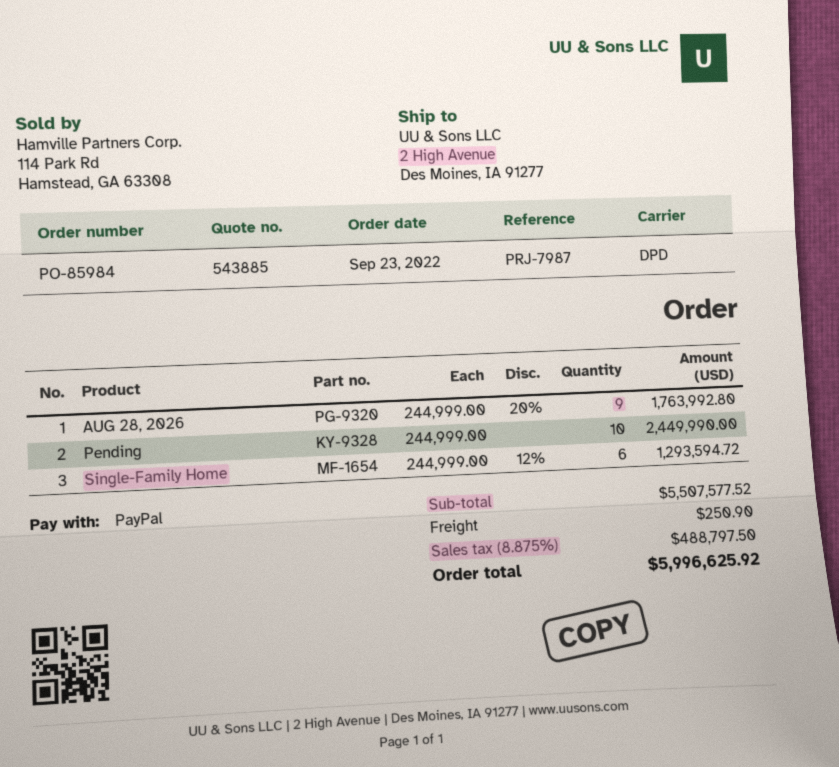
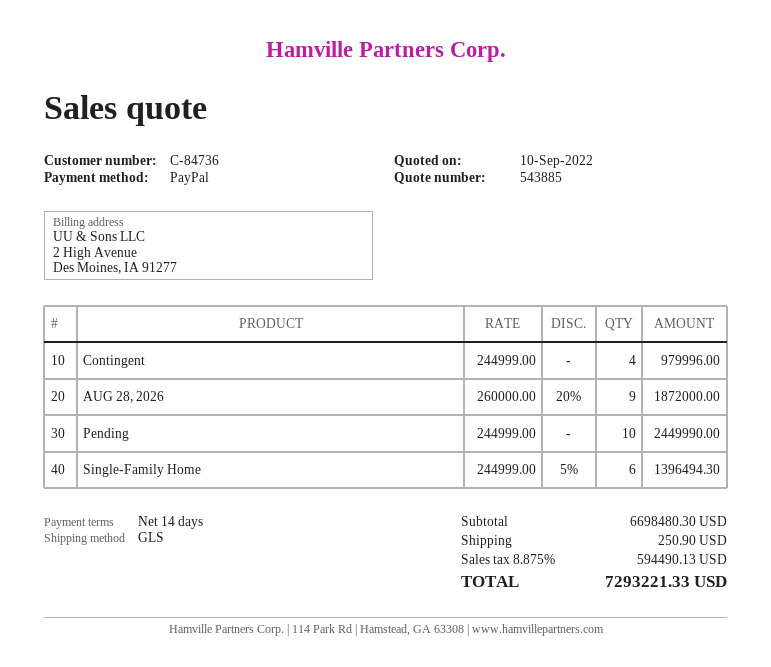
shipping method: DPD -> GLS
AUG 28, 2026: 9 x 244999.00 - 20% = 1763992.80 -> 9 x 260000.00 - 20% = 1872000.00
Single-Family Home: 6 x 244999.00 - 12% = 1293594.72 -> 6 x 244999.00 - 5% = 1396494.30
Contingent: none -> 4 x 244999.00 = 979996.00
subtotal: 5507577.52 -> 6698480.30
tax: 8.875% = 488797.50 -> 8.875% = 594490.13
total: 5996625.92 -> 7293221.33

